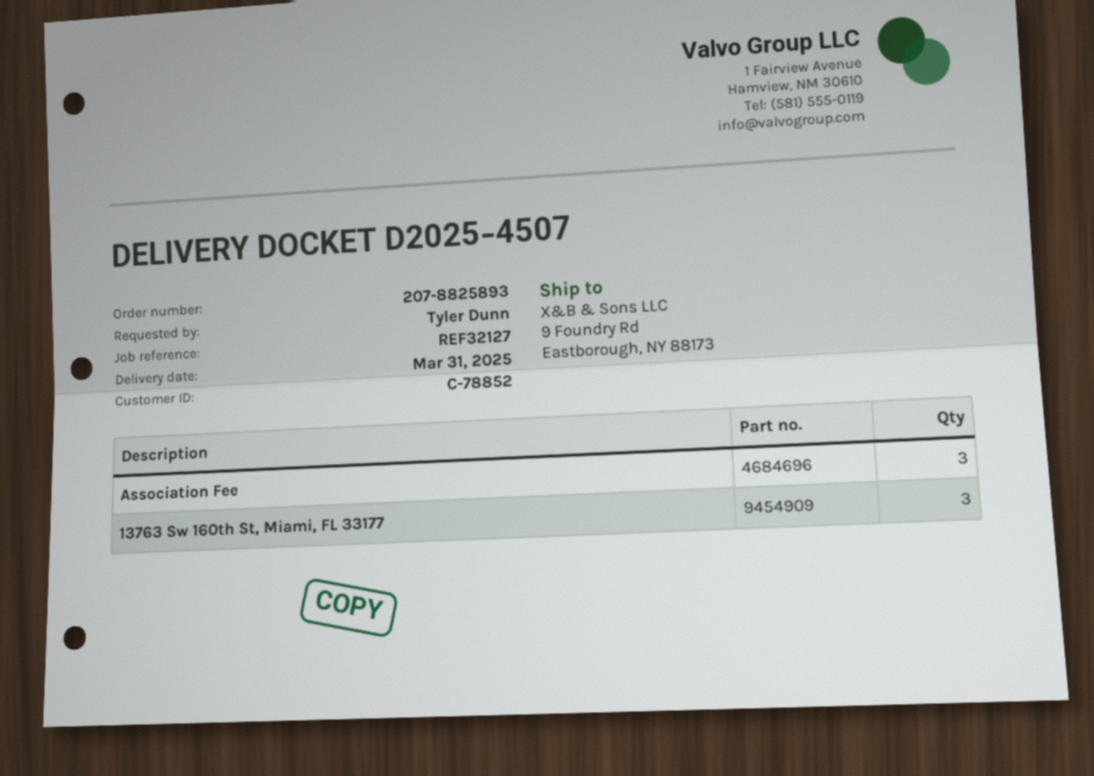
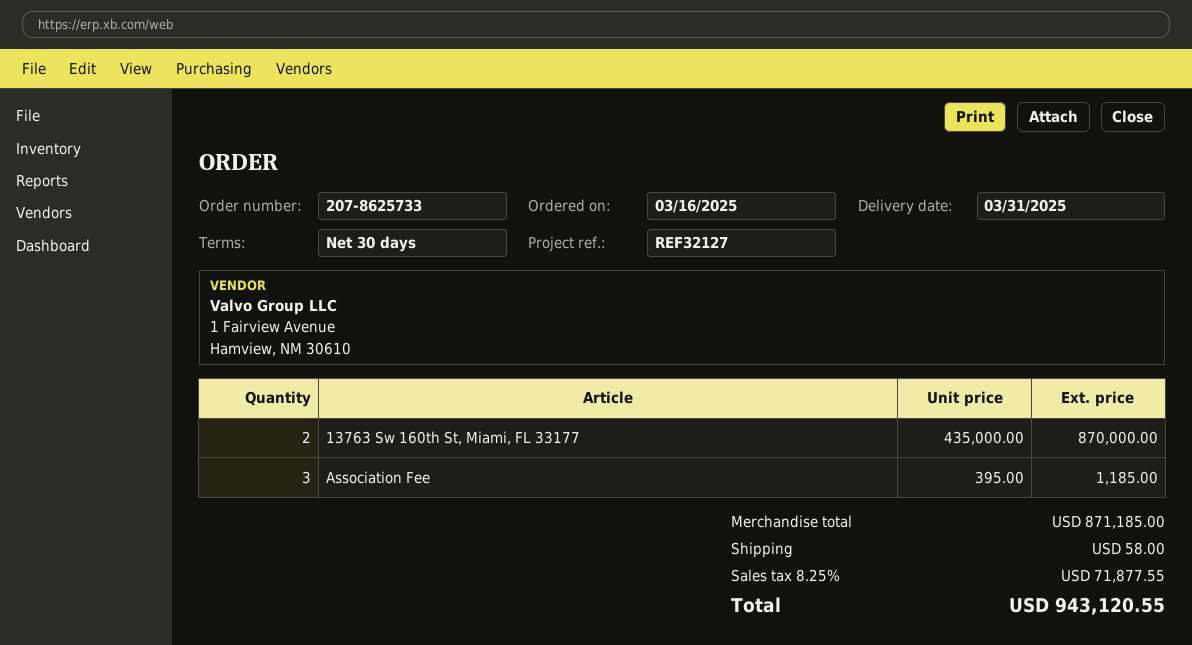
order number: 207-8825893 -> 207-8625733
13763 Sw 160th St, Miami, FL 33177: 3 -> 2

